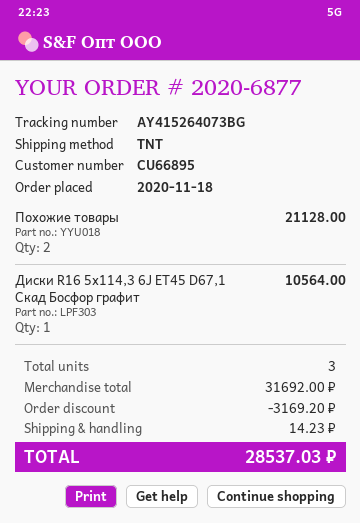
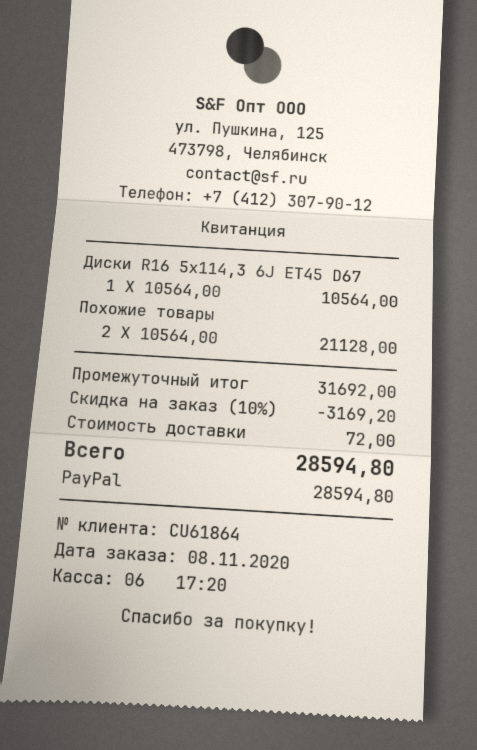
order date: 2020-11-18 -> 2020-11-08
customer number: CU66895 -> CU61864
shipping: 14.23 -> 72.00
total: 28537.03 -> 28594.80

